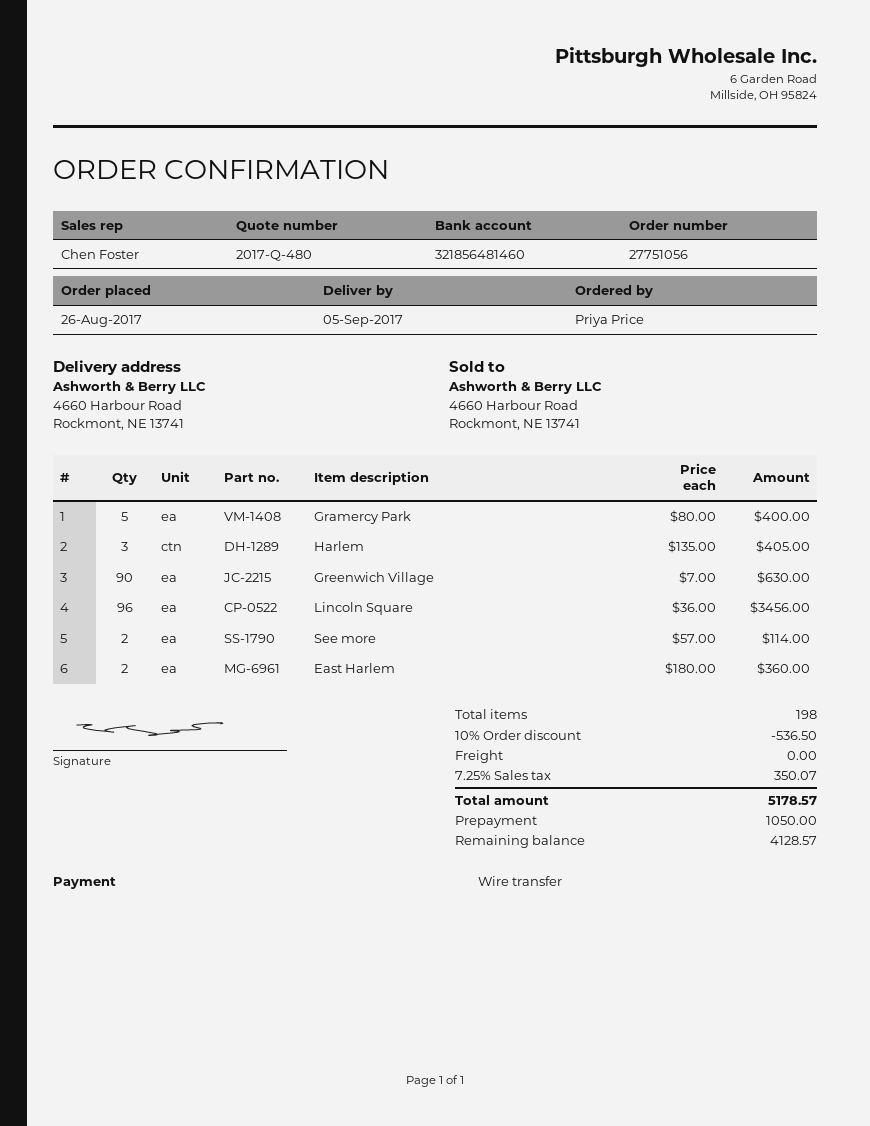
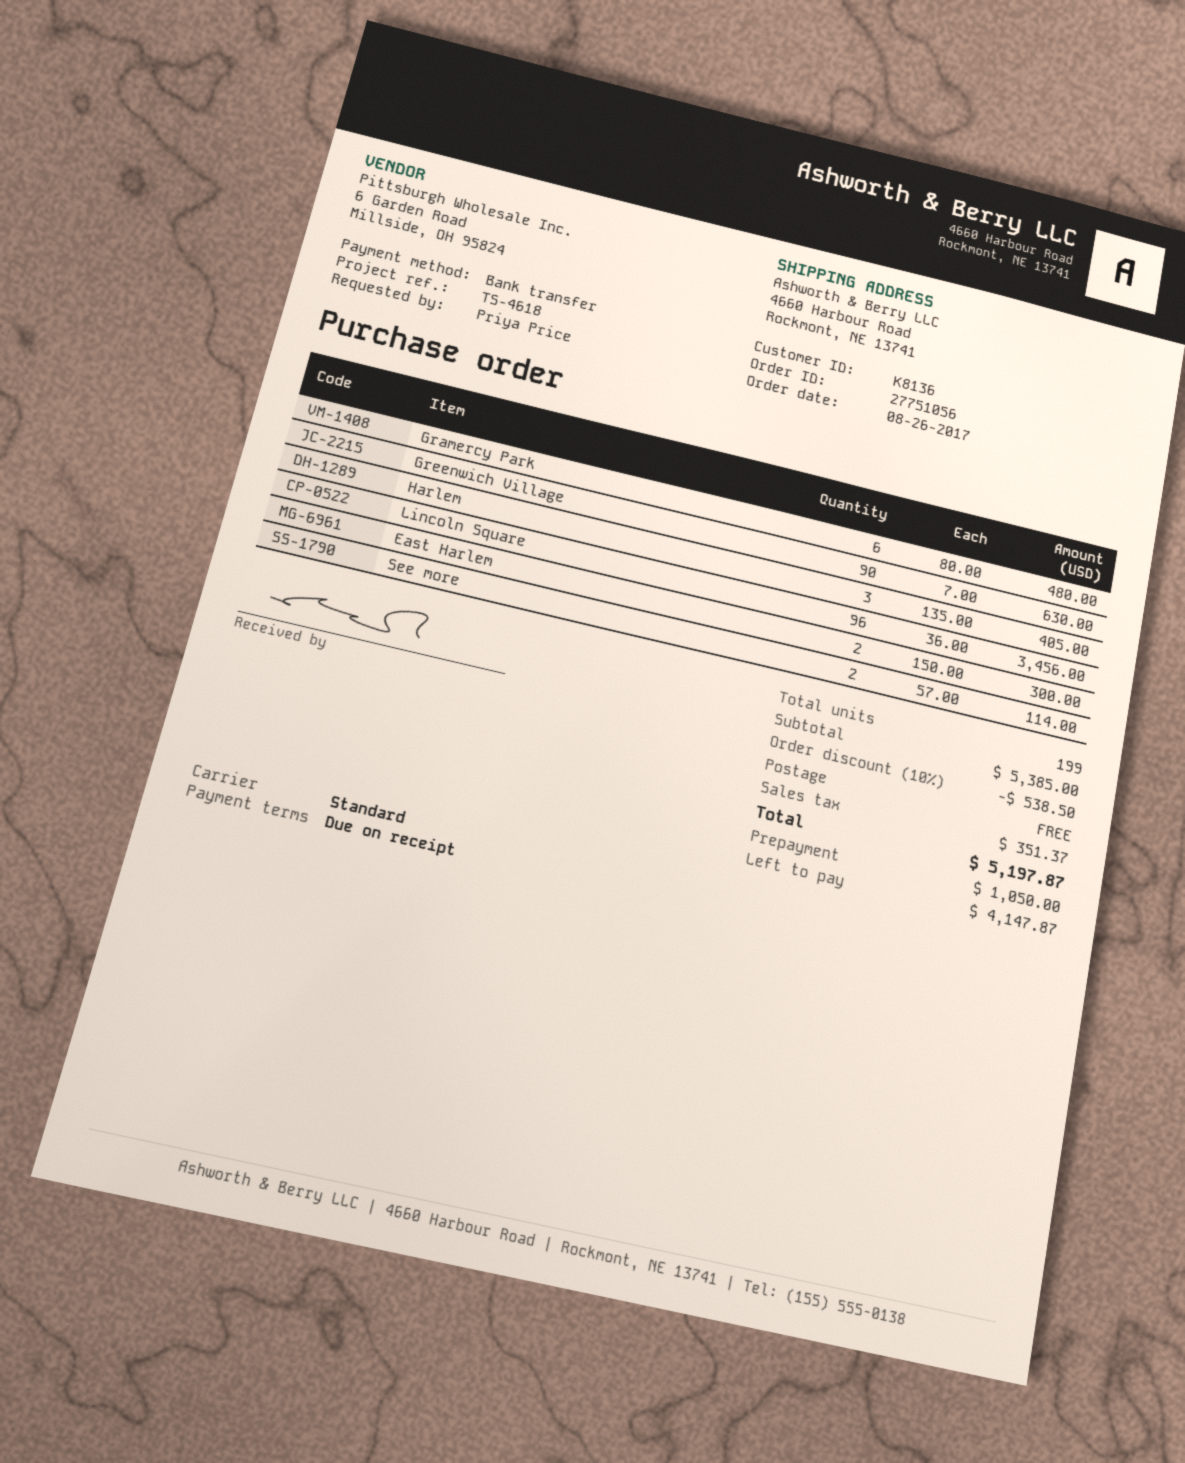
Gramercy Park: 5 x 80.00 = 400.00 -> 6 x 80.00 = 480.00
East Harlem: 2 x 180.00 = 360.00 -> 2 x 150.00 = 300.00
total quantity: 198 -> 199
discount: 10% = 536.50 -> 10% = 538.50
tax: 350.07 -> 351.37
total: 5178.57 -> 5197.87
balance: 4128.57 -> 4147.87

